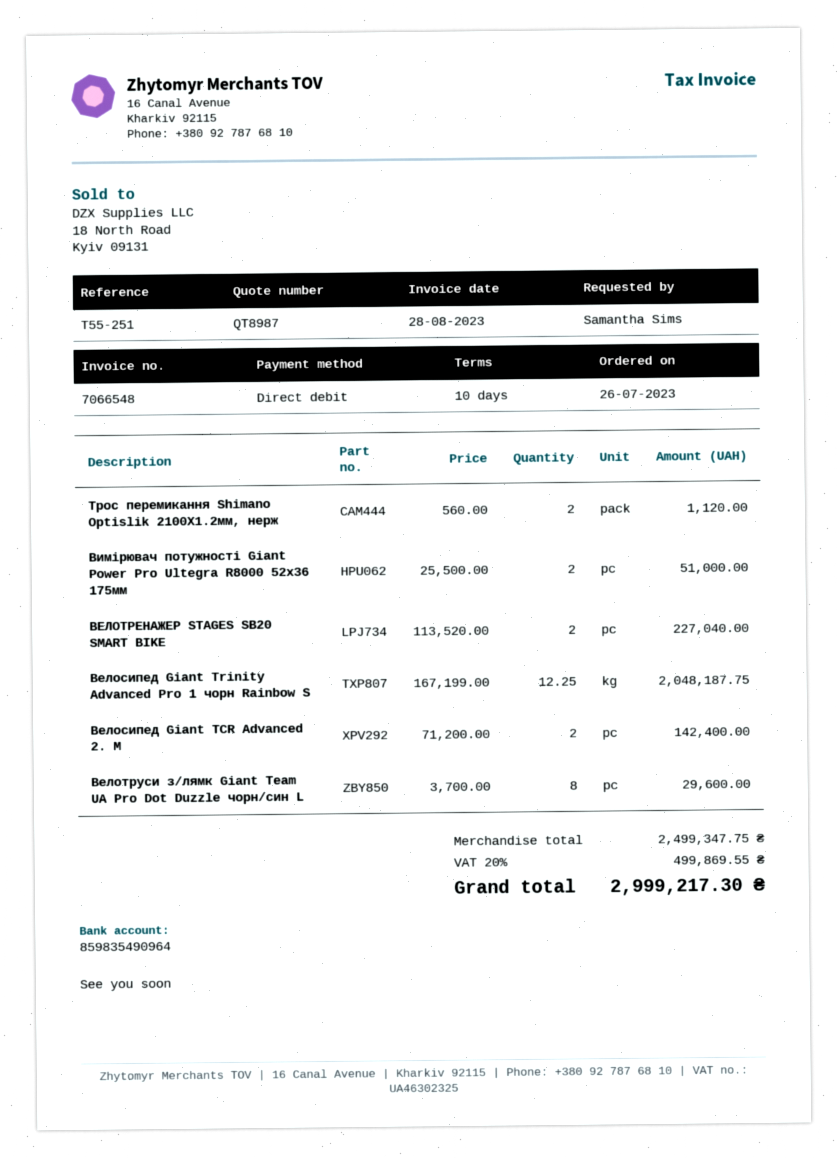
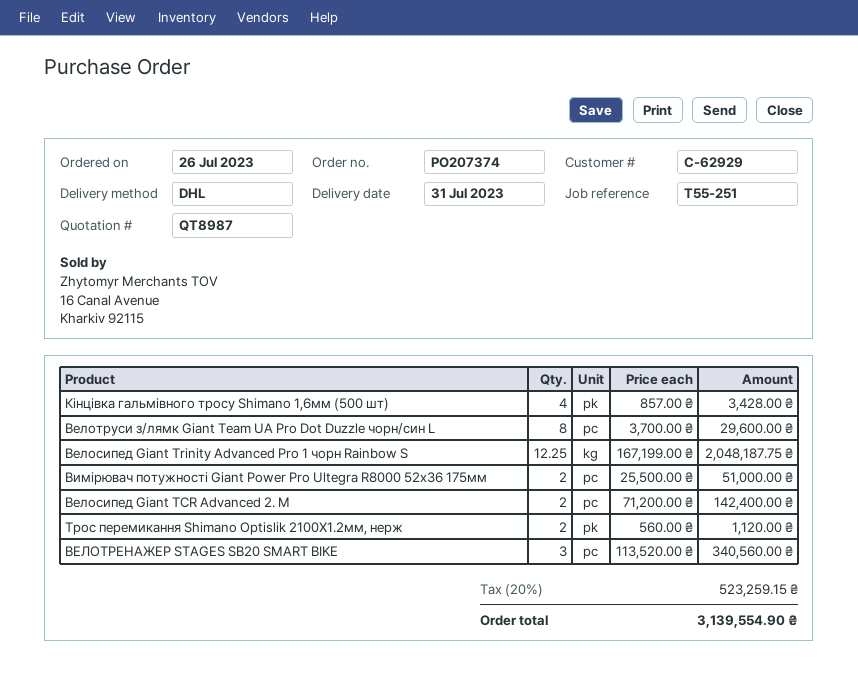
ВЕЛОТРЕНАЖЕР STAGES SB20 SMART BIKE: 2 x 113520.00 = 227040.00 -> 3 x 113520.00 = 340560.00
Кінцівка гальмівного тросу Shimano 1,6мм (500 шт): none -> 4 x 857.00 = 3428.00
tax: 20% = 499869.55 -> 20% = 523259.15
total: 2999217.30 -> 3139554.90

